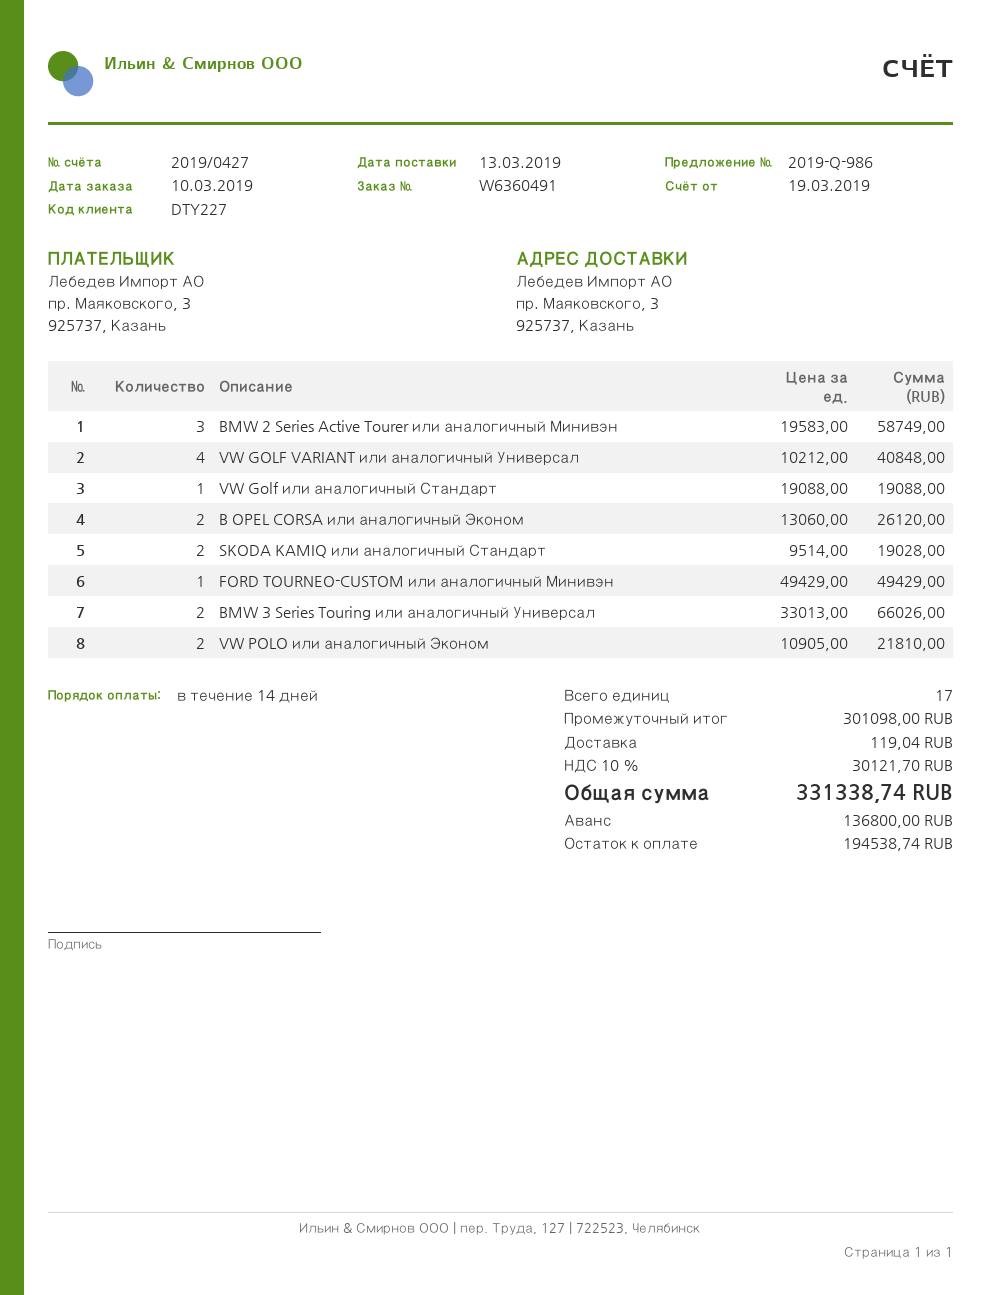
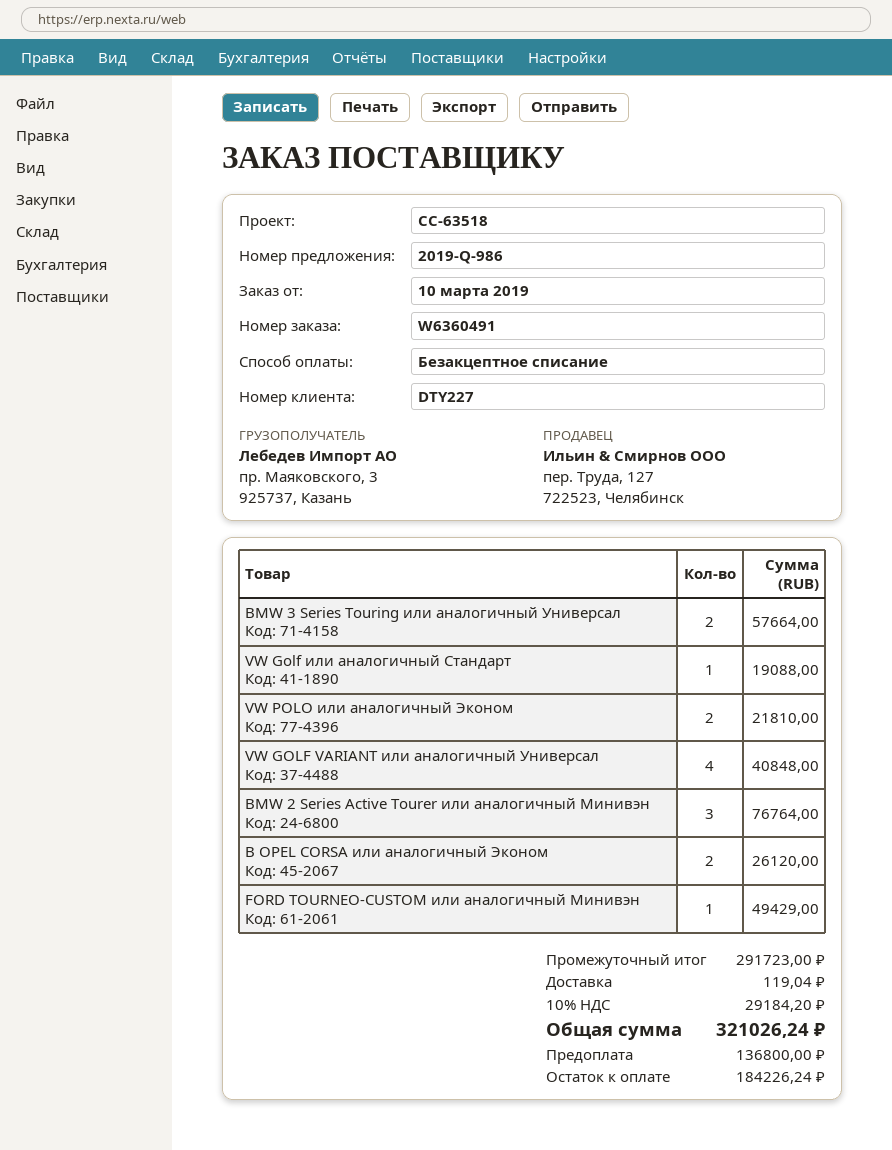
BMW 2 Series Active Tourer или аналогичный Минивэн: 3 for 58749.00 -> 3 for 76764.00
SKODA KAMIQ или аналогичный Стандарт: 2 for 19028.00 -> none
BMW 3 Series Touring или аналогичный Универсал: 2 for 66026.00 -> 2 for 57664.00
subtotal: 301098.00 -> 291723.00
tax: 10% = 30121.70 -> 10% = 29184.20
total: 331338.74 -> 321026.24
balance: 194538.74 -> 184226.24

